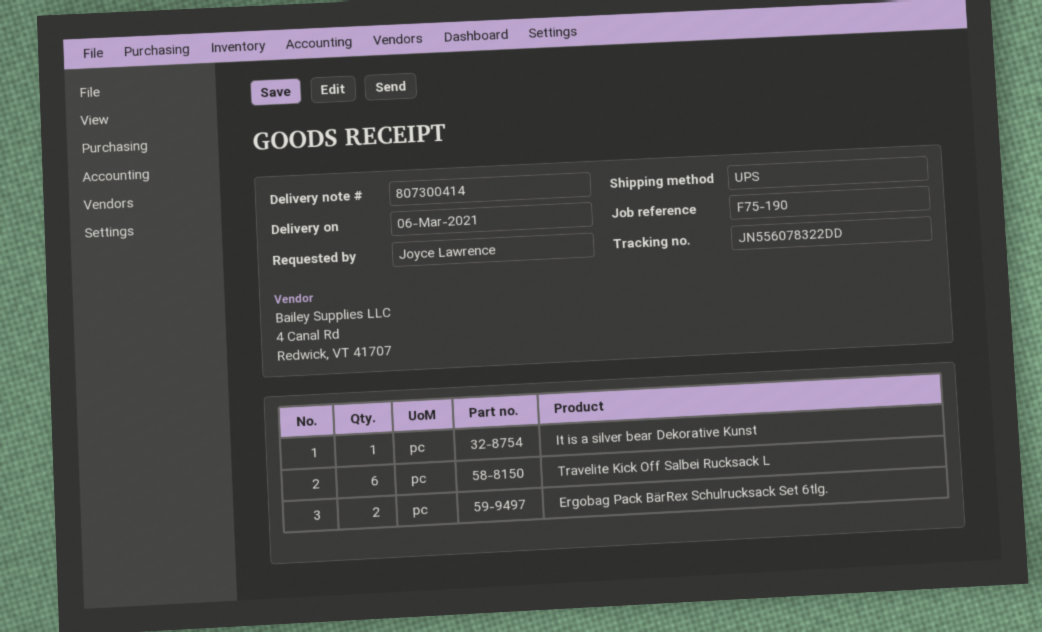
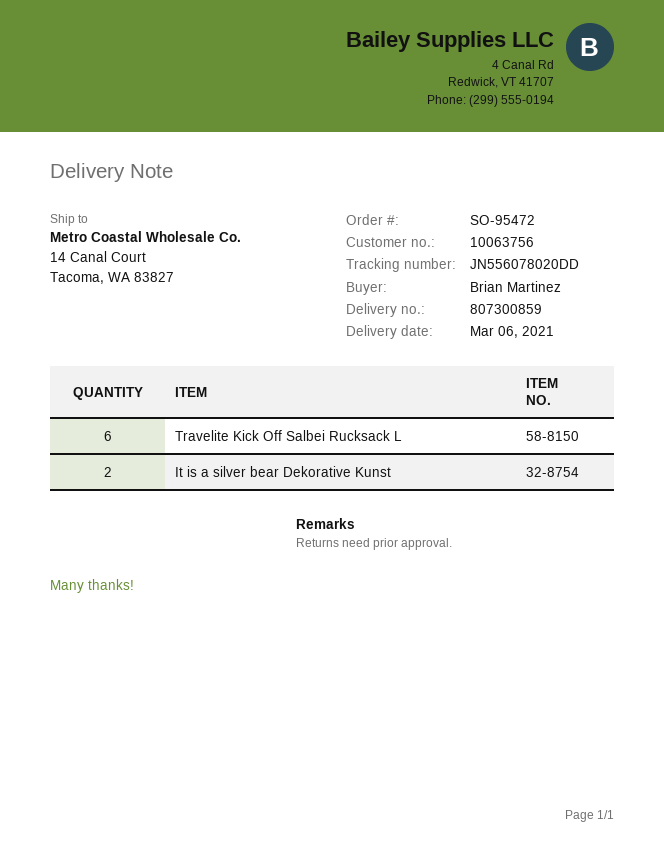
delivery note number: 807300414 -> 807300859
ordered by: Joyce Lawrence -> Brian Martinez
tracking number: JN556078322DD -> JN556078020DD
It is a silver bear Dekorative Kunst: 1 -> 2
Ergobag Pack BärRex Schulrucksack Set 6tlg.: 2 -> none

